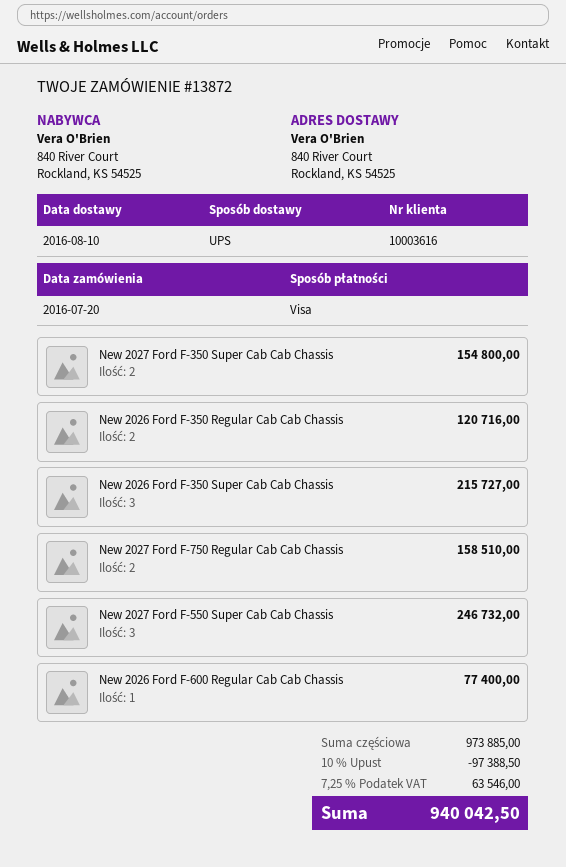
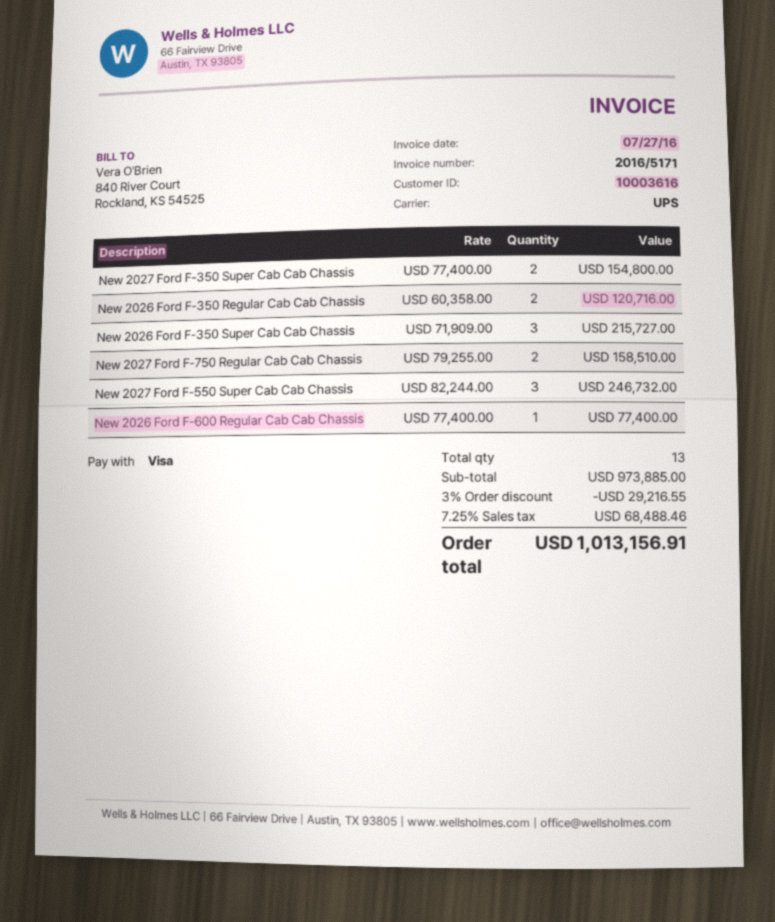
discount: 10% = 97388.50 -> 3% = 29216.55
tax: 7.25% = 63546.00 -> 7.25% = 68488.46
total: 940042.50 -> 1013156.91

